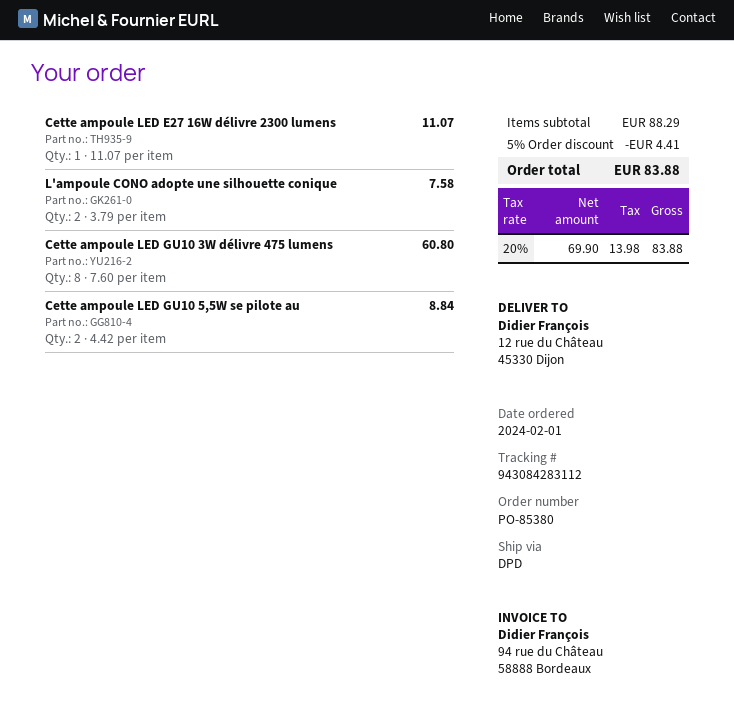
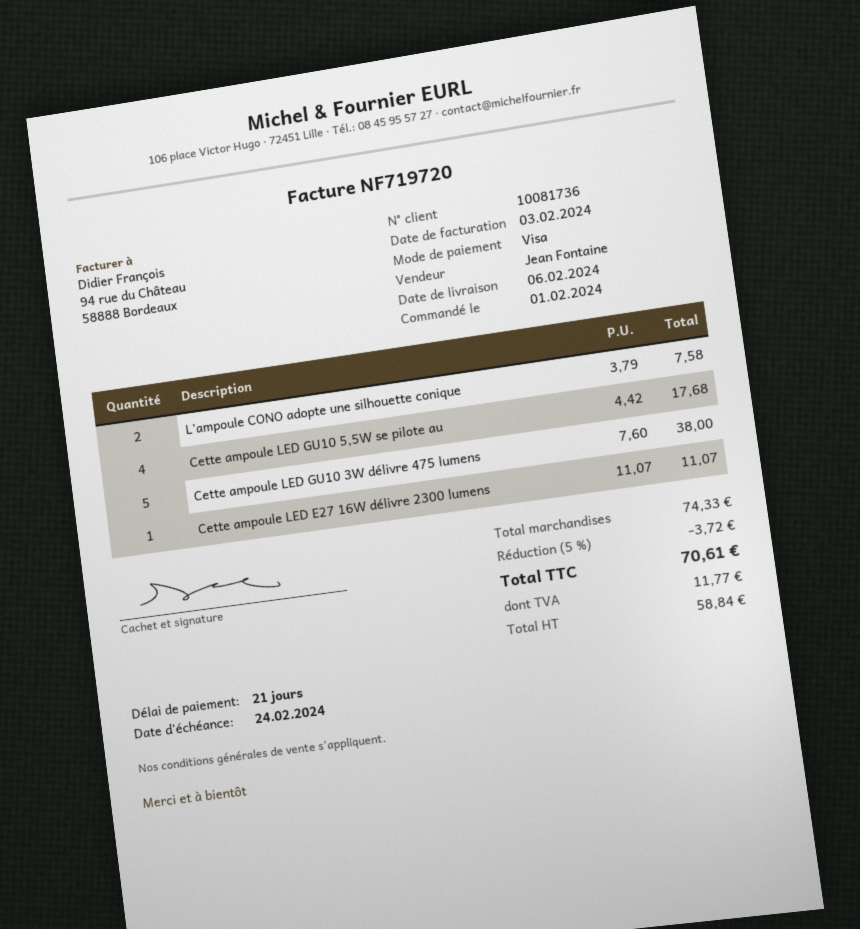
Cette ampoule LED GU10 3W délivre 475 lumens: 8 x 7.60 = 60.80 -> 5 x 7.60 = 38.00
Cette ampoule LED GU10 5,5W se pilote au: 2 x 4.42 = 8.84 -> 4 x 4.42 = 17.68
subtotal: 88.29 -> 74.33
discount: 5% = 4.41 -> 5% = 3.72
net: 69.90 -> 58.84
tax: 13.98 -> 11.77
total: 83.88 -> 70.61

